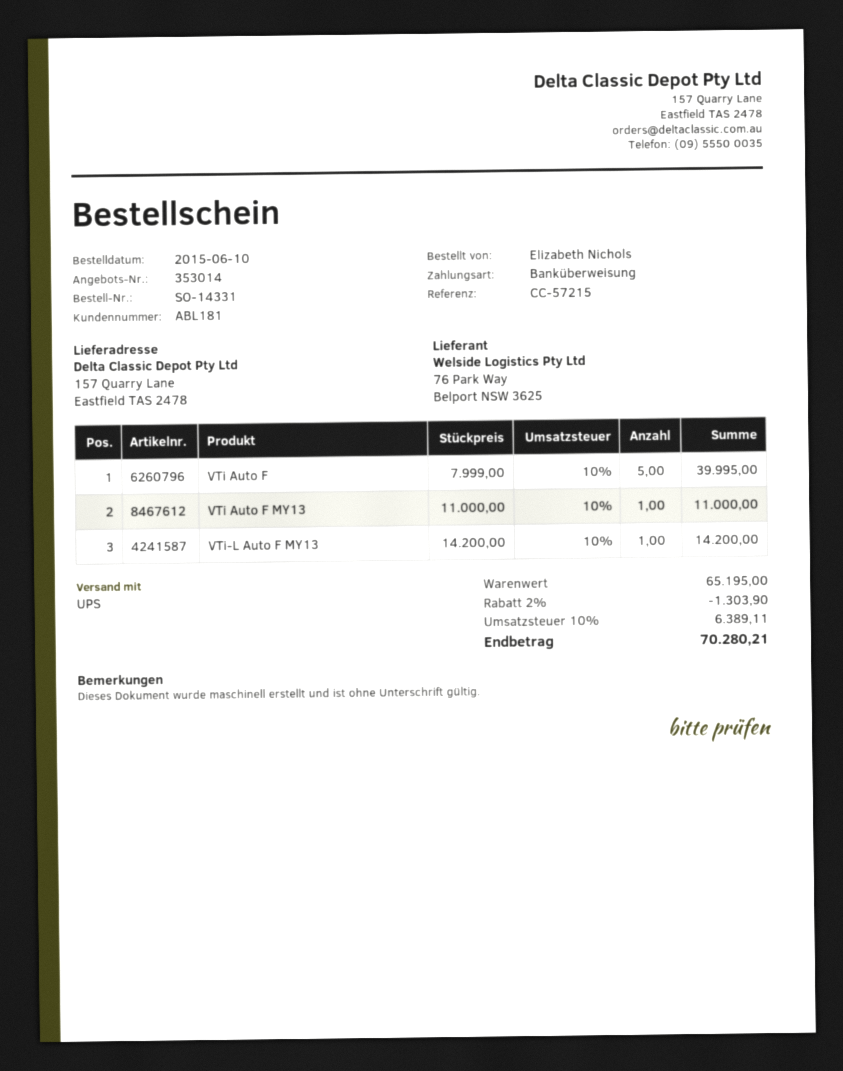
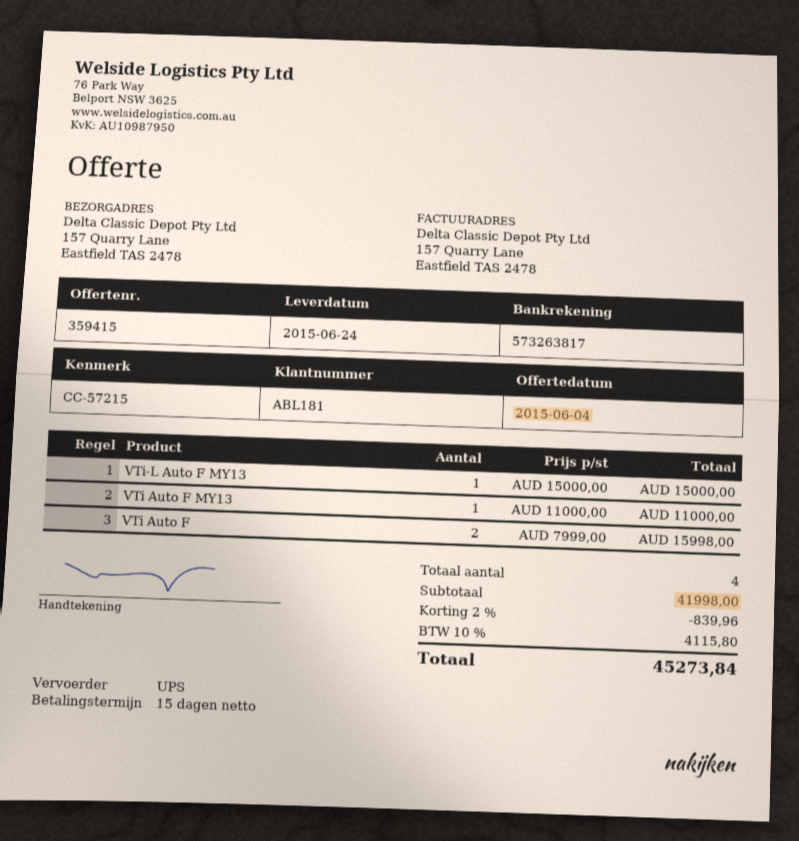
quote number: 353014 -> 359415
VTi Auto F: 5 x 7999.00 = 39995.00 -> 2 x 7999.00 = 15998.00
VTi-L Auto F MY13: 1 x 14200.00 = 14200.00 -> 1 x 15000.00 = 15000.00
subtotal: 65195.00 -> 41998.00
discount: 2% = 1303.90 -> 2% = 839.96
tax: 10% = 6389.11 -> 10% = 4115.80
total: 70280.21 -> 45273.84

